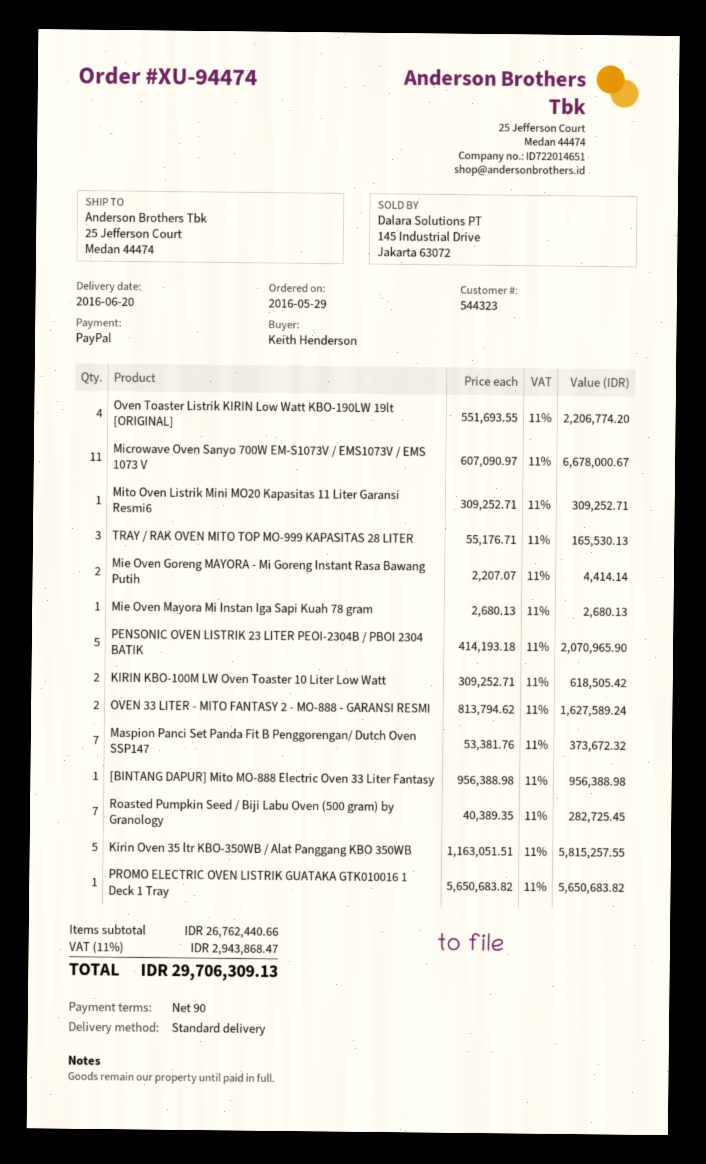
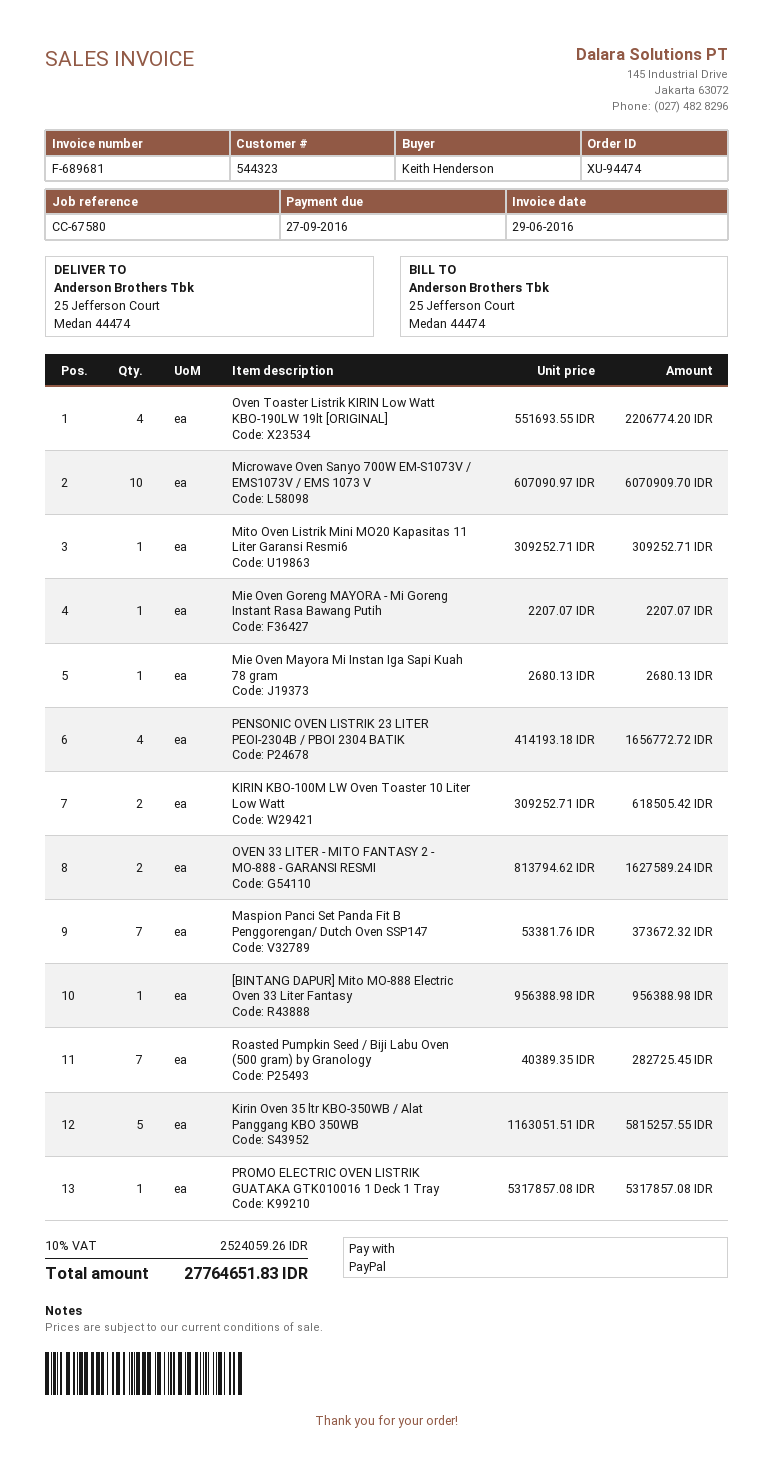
Microwave Oven Sanyo 700W EM-S1073V / EMS1073V / EMS 1073 V: 11 x 607090.97 = 6678000.67 -> 10 x 607090.97 = 6070909.70
TRAY / RAK OVEN MITO TOP MO-999 KAPASITAS 28 LITER: 3 x 55176.71 = 165530.13 -> none
Mie Oven Goreng MAYORA - Mi Goreng Instant Rasa Bawang Putih: 2 x 2207.07 = 4414.14 -> 1 x 2207.07 = 2207.07
PENSONIC OVEN LISTRIK 23 LITER PEOI-2304B / PBOI 2304 BATIK: 5 x 414193.18 = 2070965.90 -> 4 x 414193.18 = 1656772.72
PROMO ELECTRIC OVEN LISTRIK GUATAKA GTK010016 1 Deck 1 Tray: 1 x 5650683.82 = 5650683.82 -> 1 x 5317857.08 = 5317857.08
tax: 11% = 2943868.47 -> 10% = 2524059.26
total: 29706309.13 -> 27764651.83

